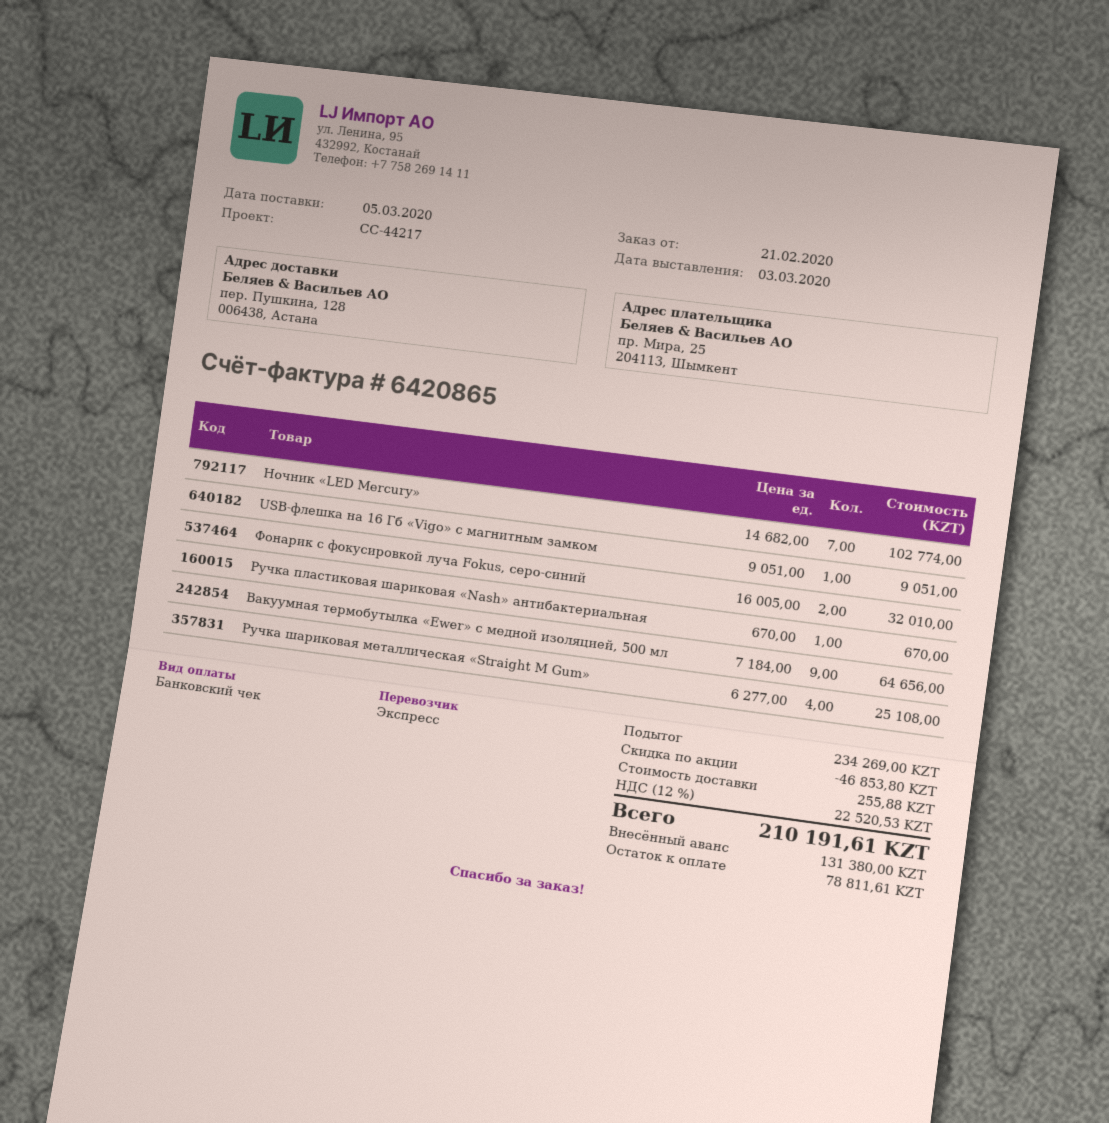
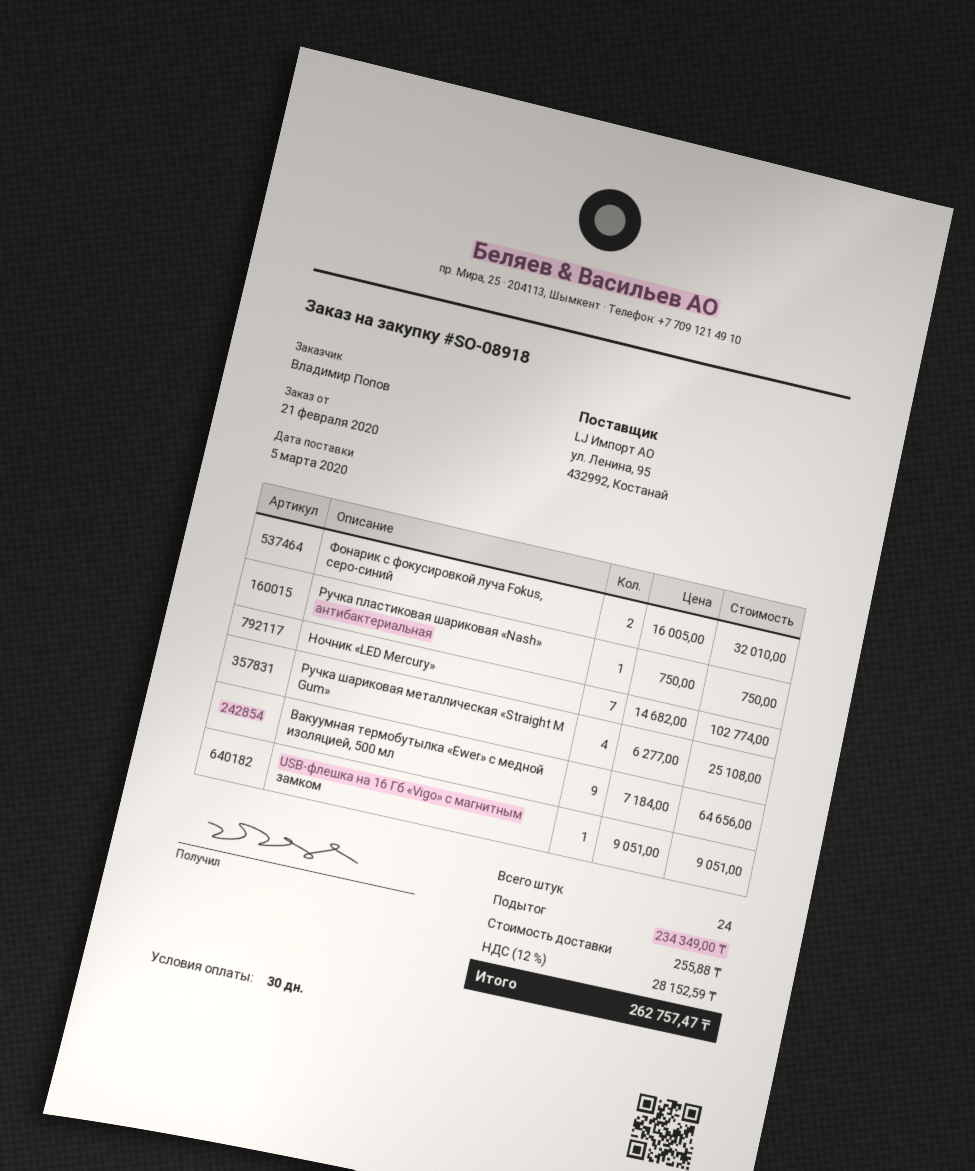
Ручка пластиковая шариковая «Nash» антибактериальная: 1 x 670.00 = 670.00 -> 1 x 750.00 = 750.00
subtotal: 234269.00 -> 234349.00
discount: 46853.80 -> none
tax: 12% = 22520.53 -> 12% = 28152.59
total: 210191.61 -> 262757.47

